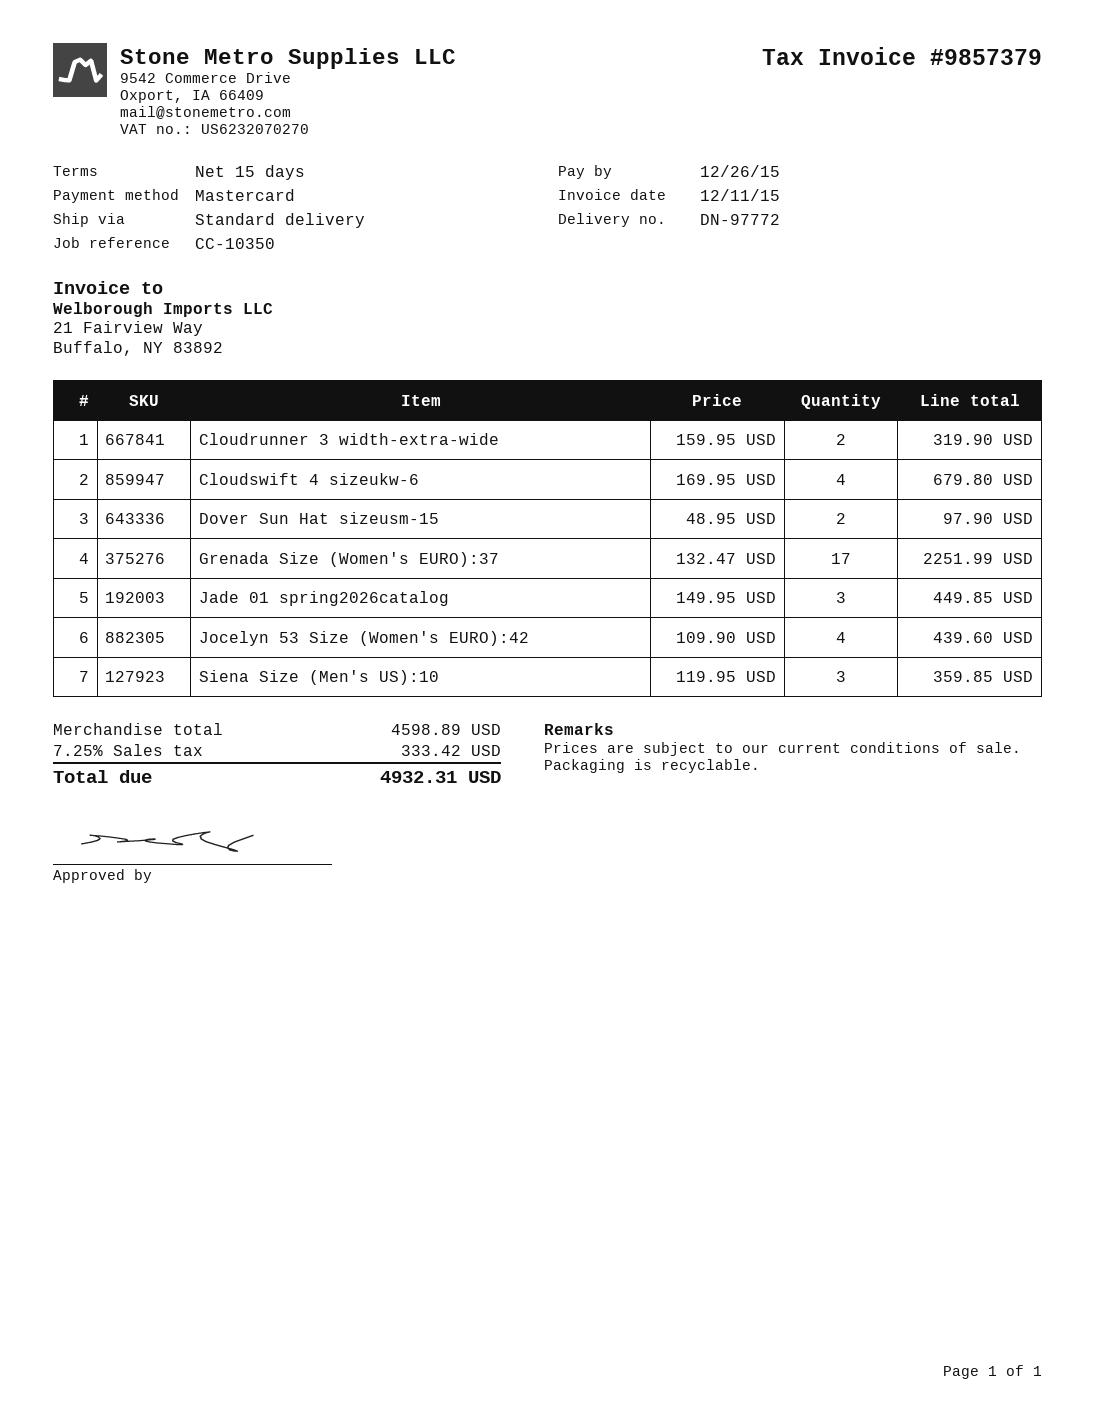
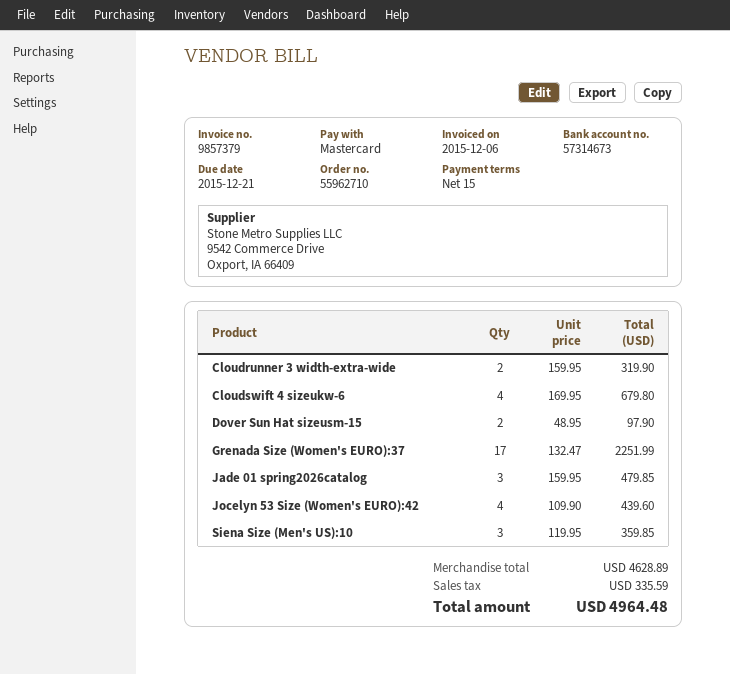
invoice date: 2015-12-11 -> 2015-12-06
due date: 2015-12-26 -> 2015-12-21
Jade 01 spring2026catalog: 3 x 149.95 = 449.85 -> 3 x 159.95 = 479.85
subtotal: 4598.89 -> 4628.89
tax: 333.42 -> 335.59
total: 4932.31 -> 4964.48

